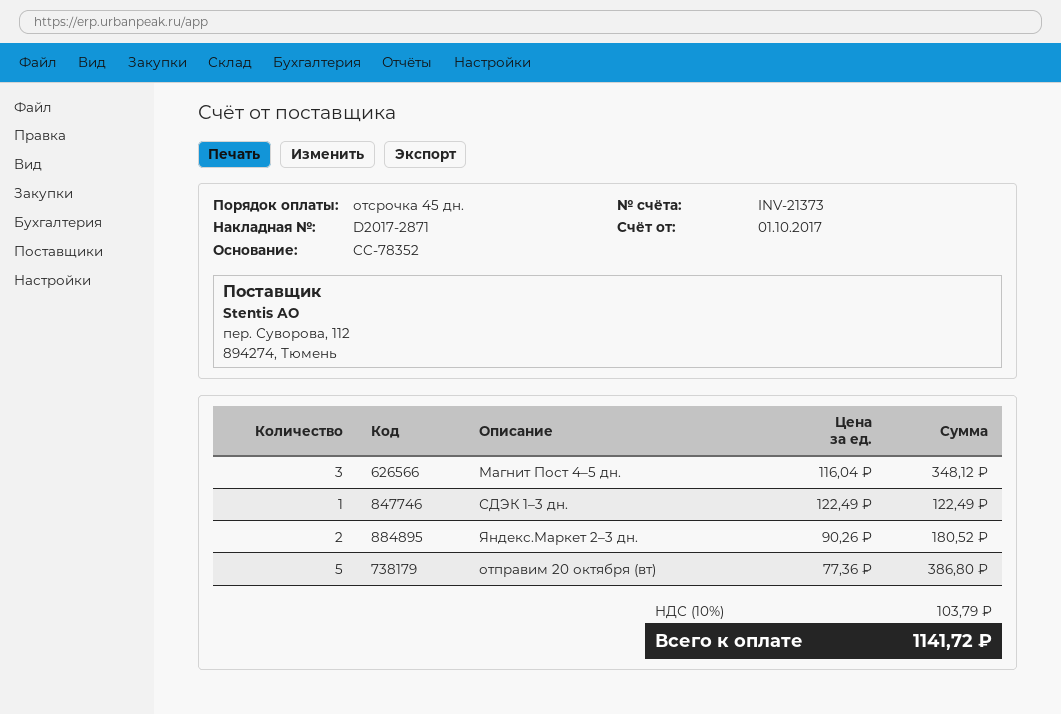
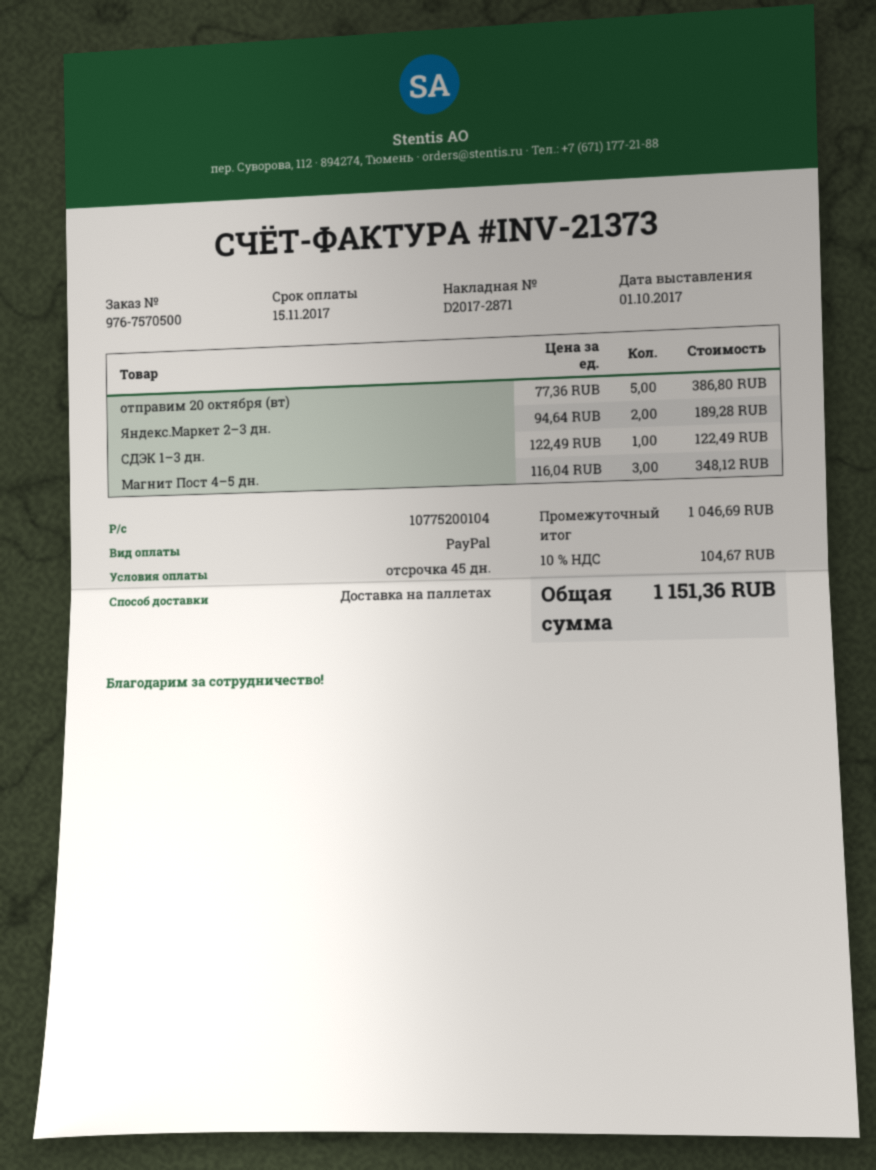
Яндекс.Маркет 2–3 дн.: 2 x 90.26 = 180.52 -> 2 x 94.64 = 189.28
tax: 10% = 103.79 -> 10% = 104.67
total: 1141.72 -> 1151.36

